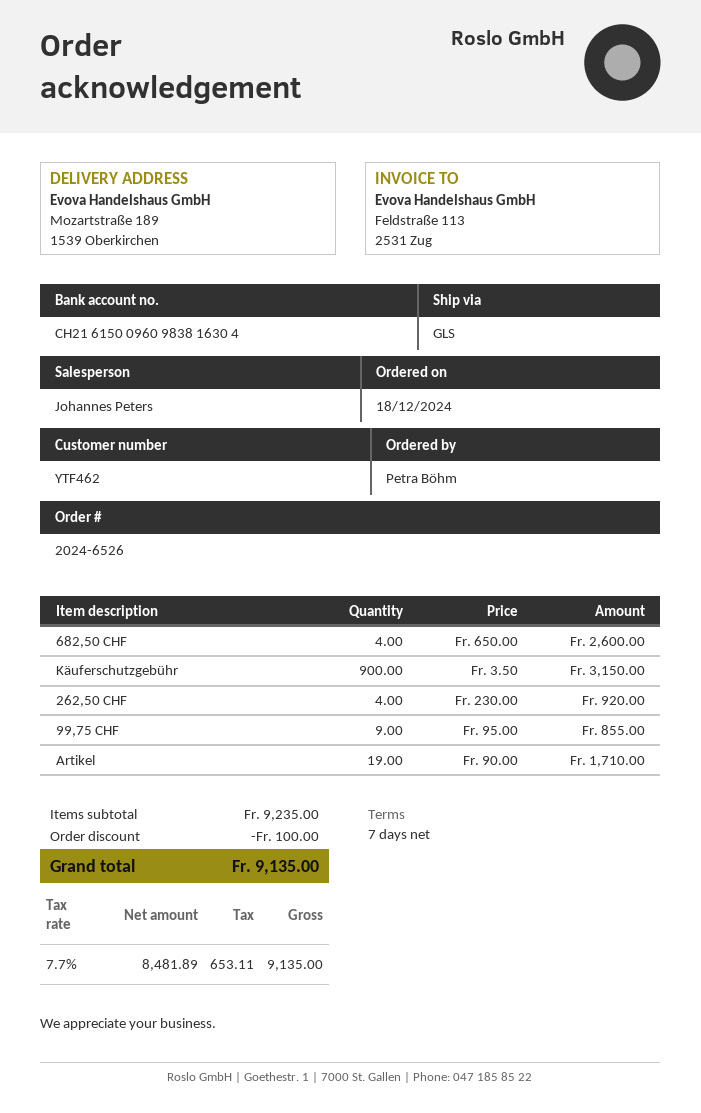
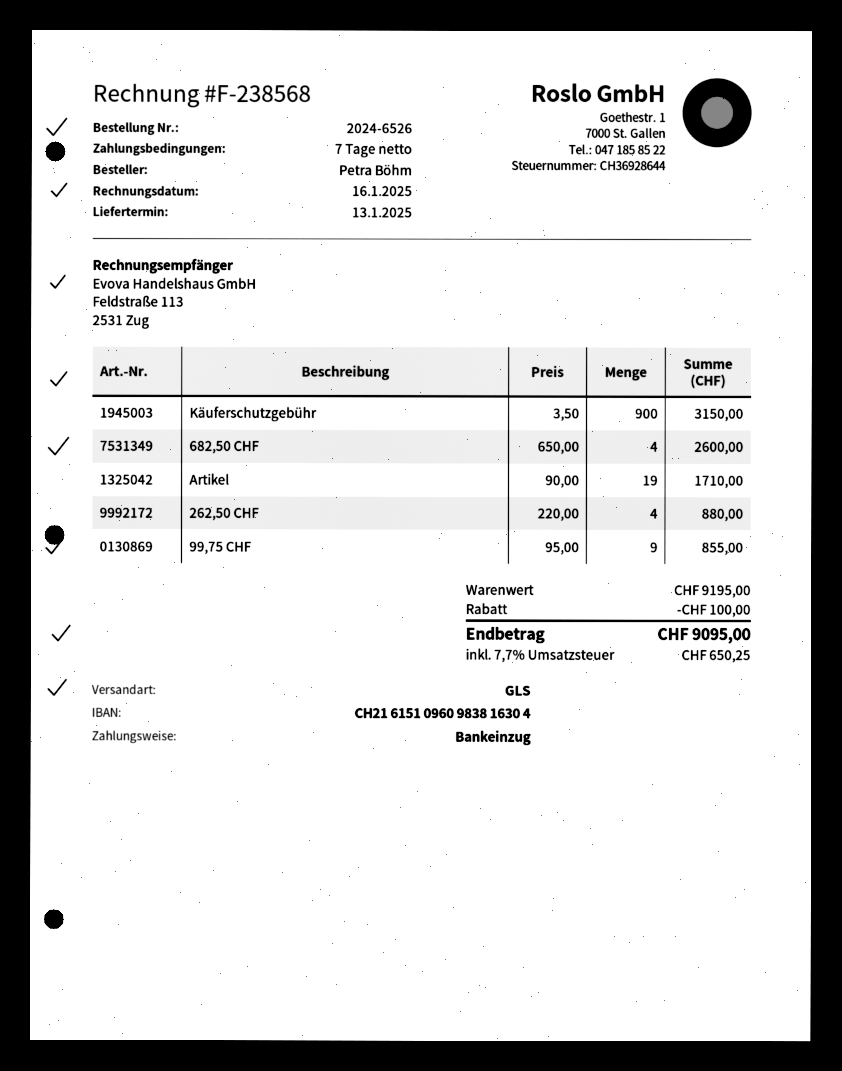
bank account: CH2161500960983816304 -> CH2161510960983816304
262,50 CHF: 4 x 230.00 = 920.00 -> 4 x 220.00 = 880.00
subtotal: 9235.00 -> 9195.00
tax: 7.7% = 653.11 -> 7.7% = 650.25
total: 9135.00 -> 9095.00

